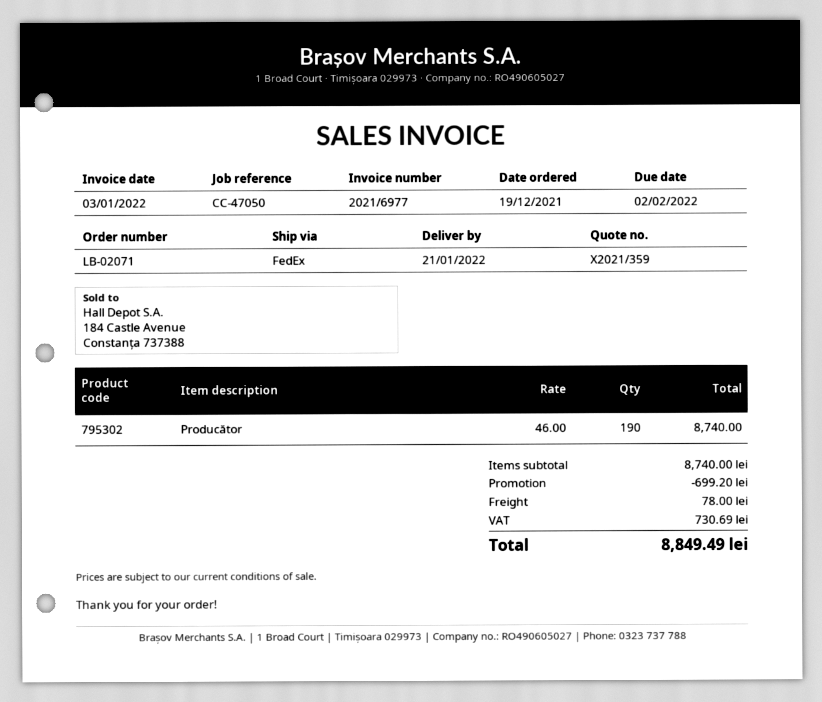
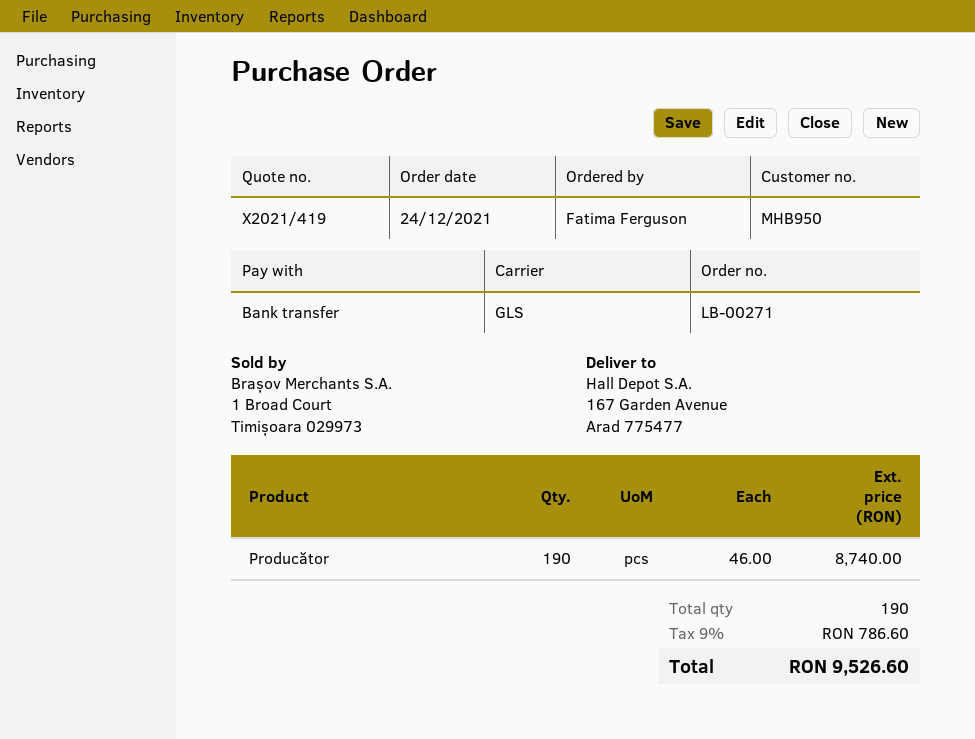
quote number: X2021/359 -> X2021/419
order number: LB-02071 -> LB-00271
order date: 2021-12-19 -> 2021-12-24
shipping method: FedEx -> GLS
discount: 699.20 -> none
shipping: 78.00 -> none
tax: 730.69 -> 786.60
total: 8849.49 -> 9526.60

